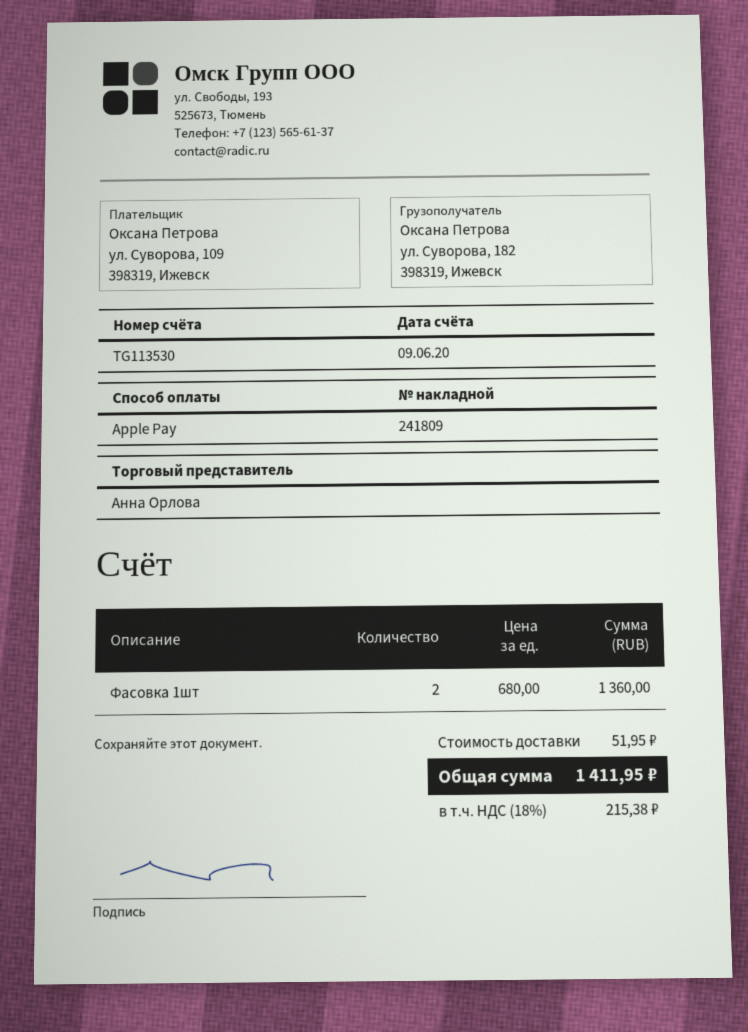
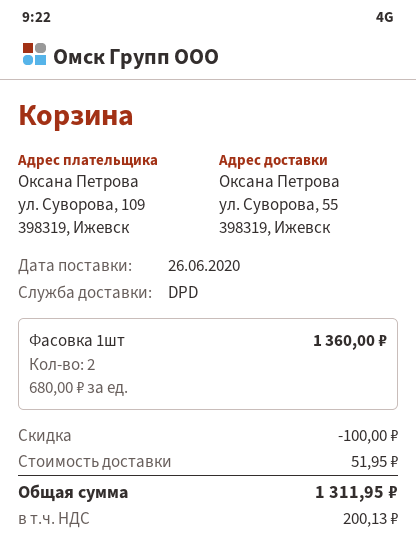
ship to: ул. Суворова, 182, 398319, Ижевск -> ул. Суворова, 55, 398319, Ижевск
discount: none -> 100.00
tax: 215.38 -> 200.13
total: 1411.95 -> 1311.95

